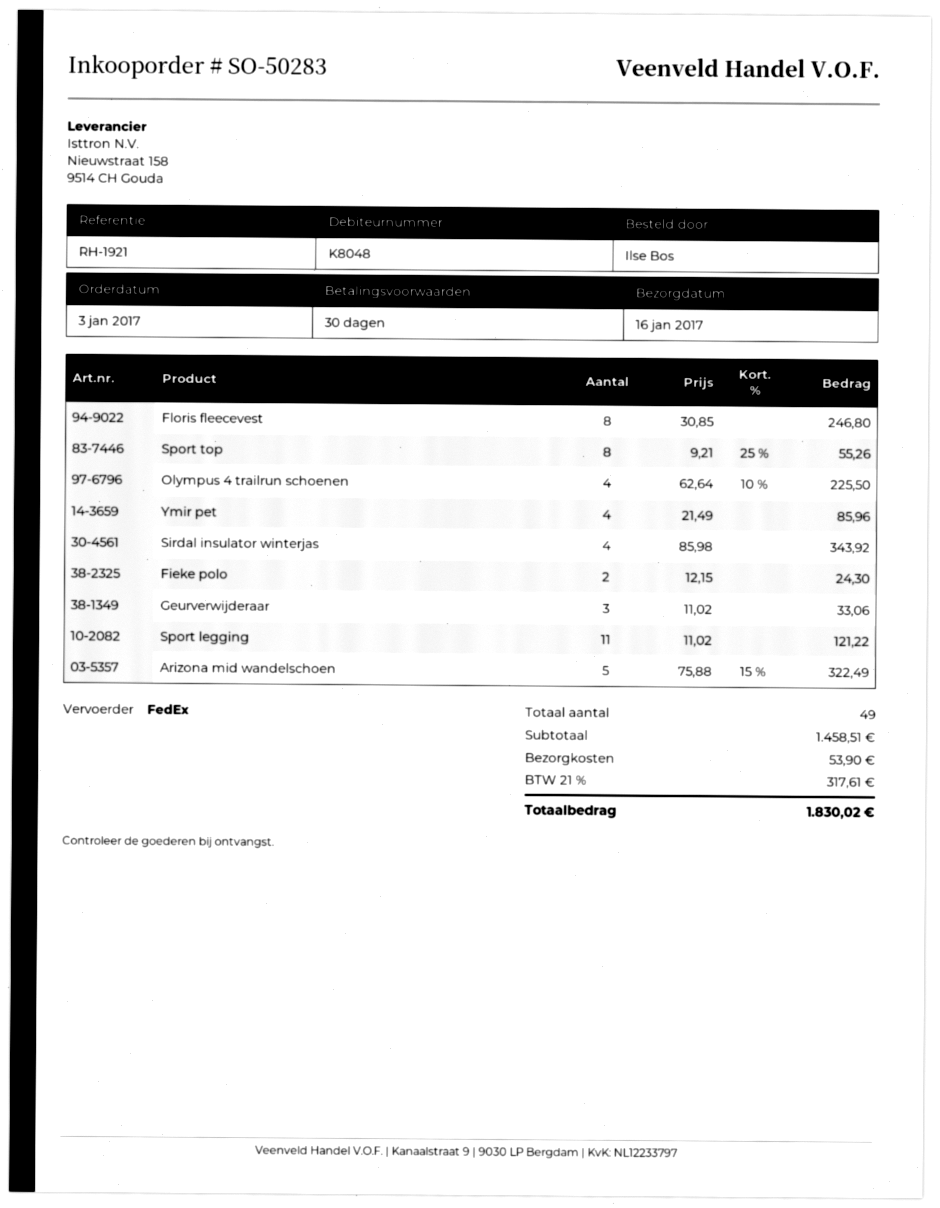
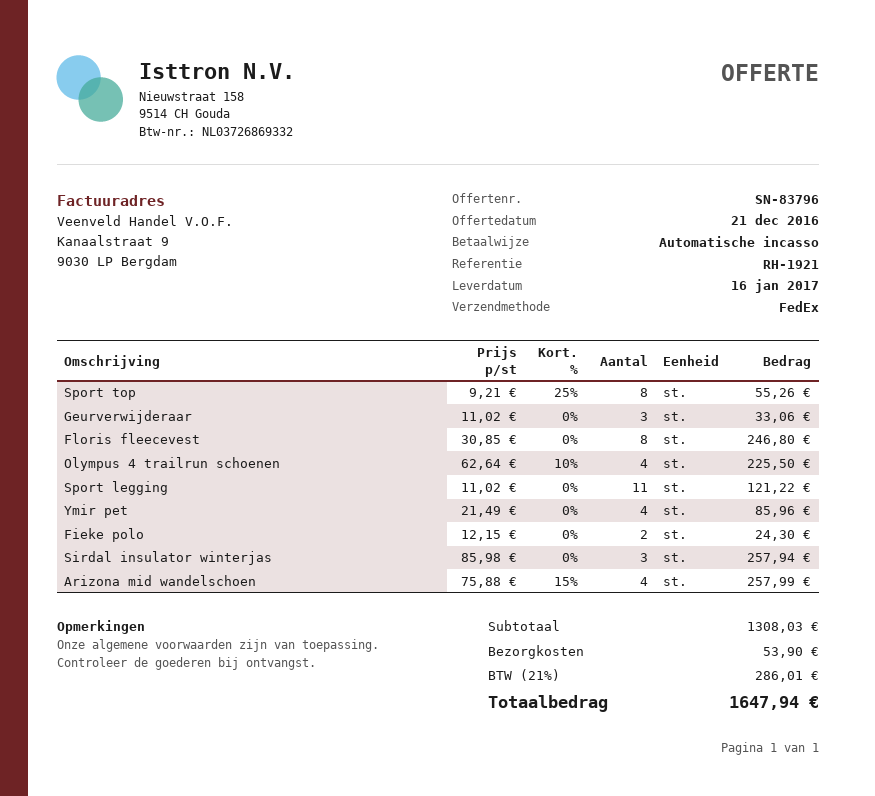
Sirdal insulator winterjas: 4 x 85.98 = 343.92 -> 3 x 85.98 = 257.94
Arizona mid wandelschoen: 5 x 75.88 - 15% = 322.49 -> 4 x 75.88 - 15% = 257.99
subtotal: 1458.51 -> 1308.03
tax: 21% = 317.61 -> 21% = 286.01
total: 1830.02 -> 1647.94

